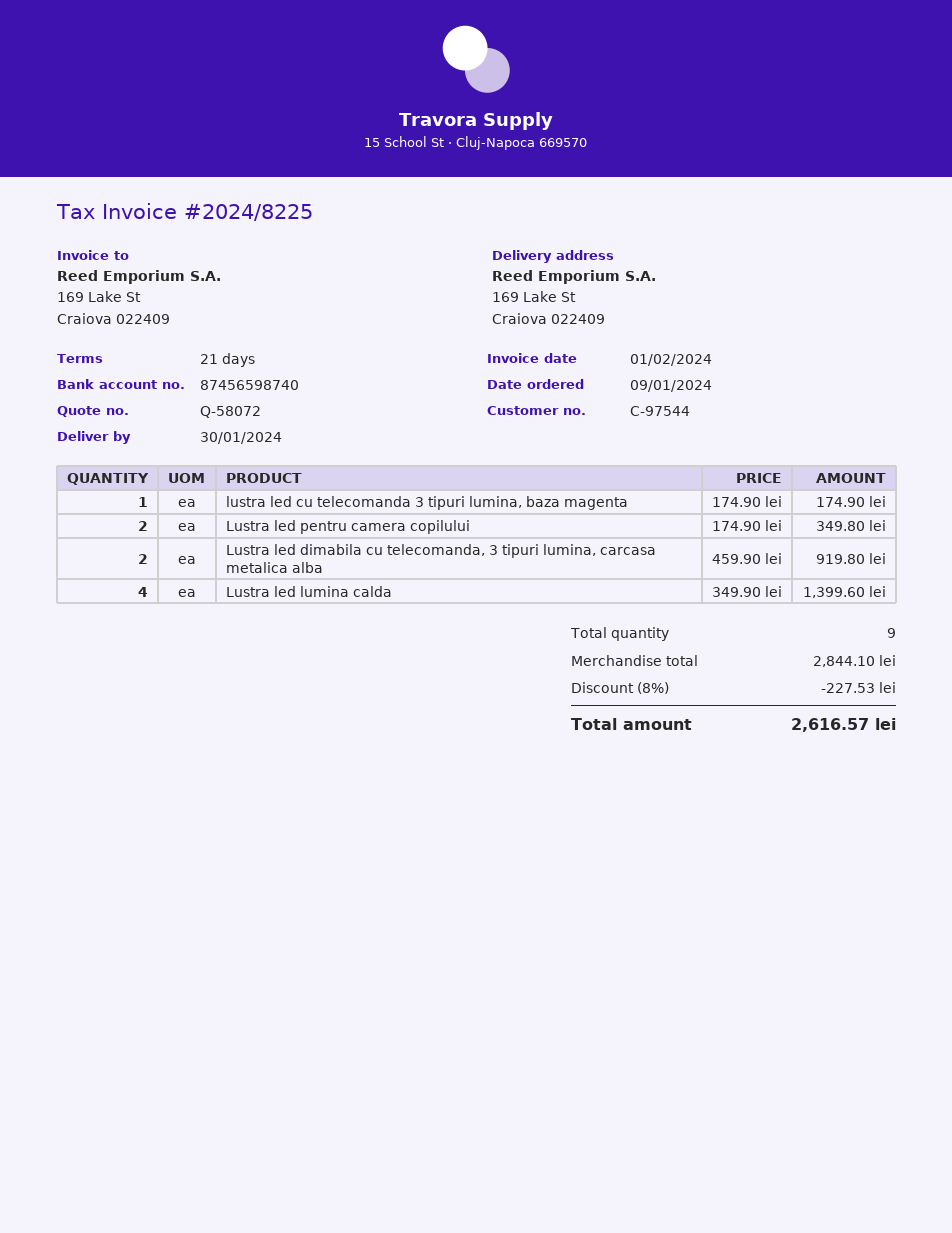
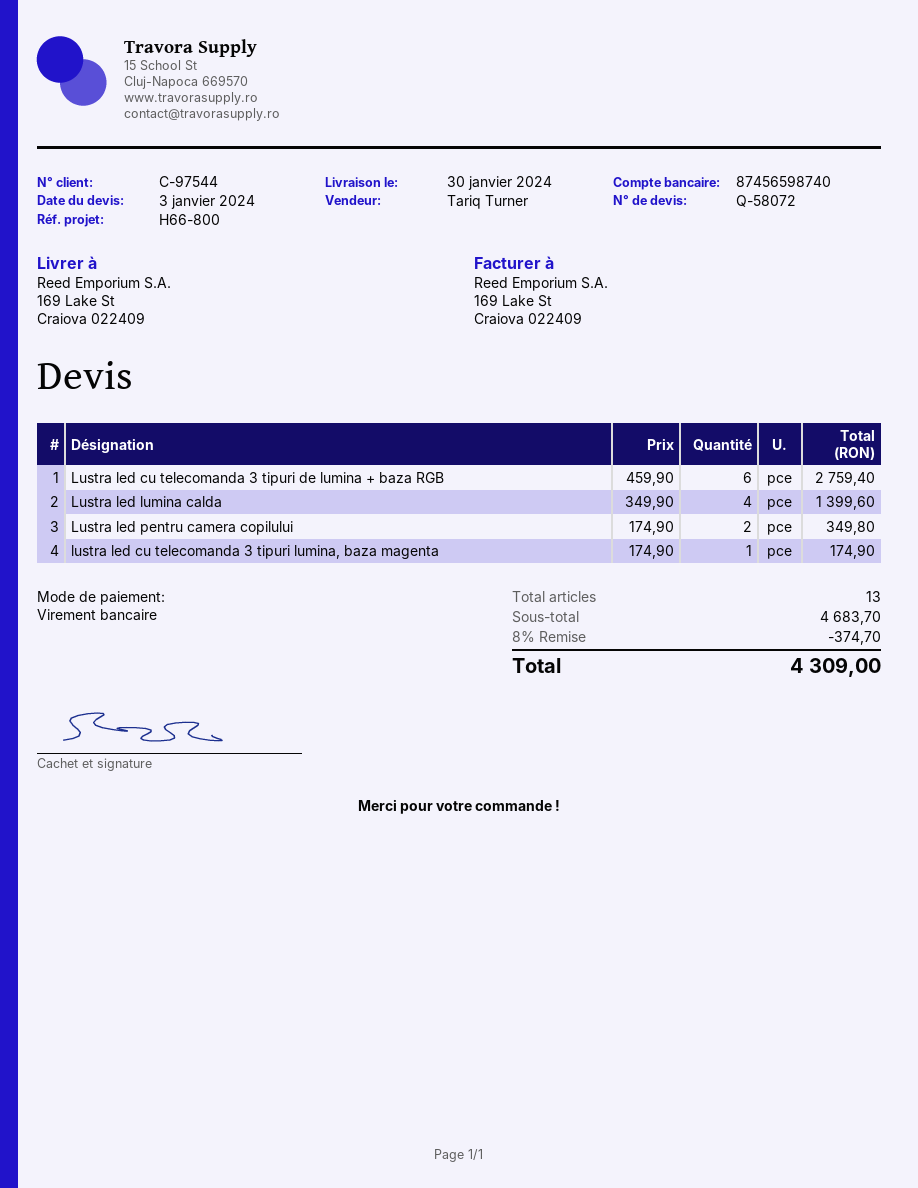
Lustra led dimabila cu telecomanda, 3 tipuri lumina, carcasa metalica alba: 2 x 459.90 = 919.80 -> none
Lustra led cu telecomanda 3 tipuri de lumina + baza RGB: none -> 6 x 459.90 = 2759.40
total quantity: 9 -> 13
subtotal: 2844.10 -> 4683.70
discount: 8% = 227.53 -> 8% = 374.70
total: 2616.57 -> 4309.00

